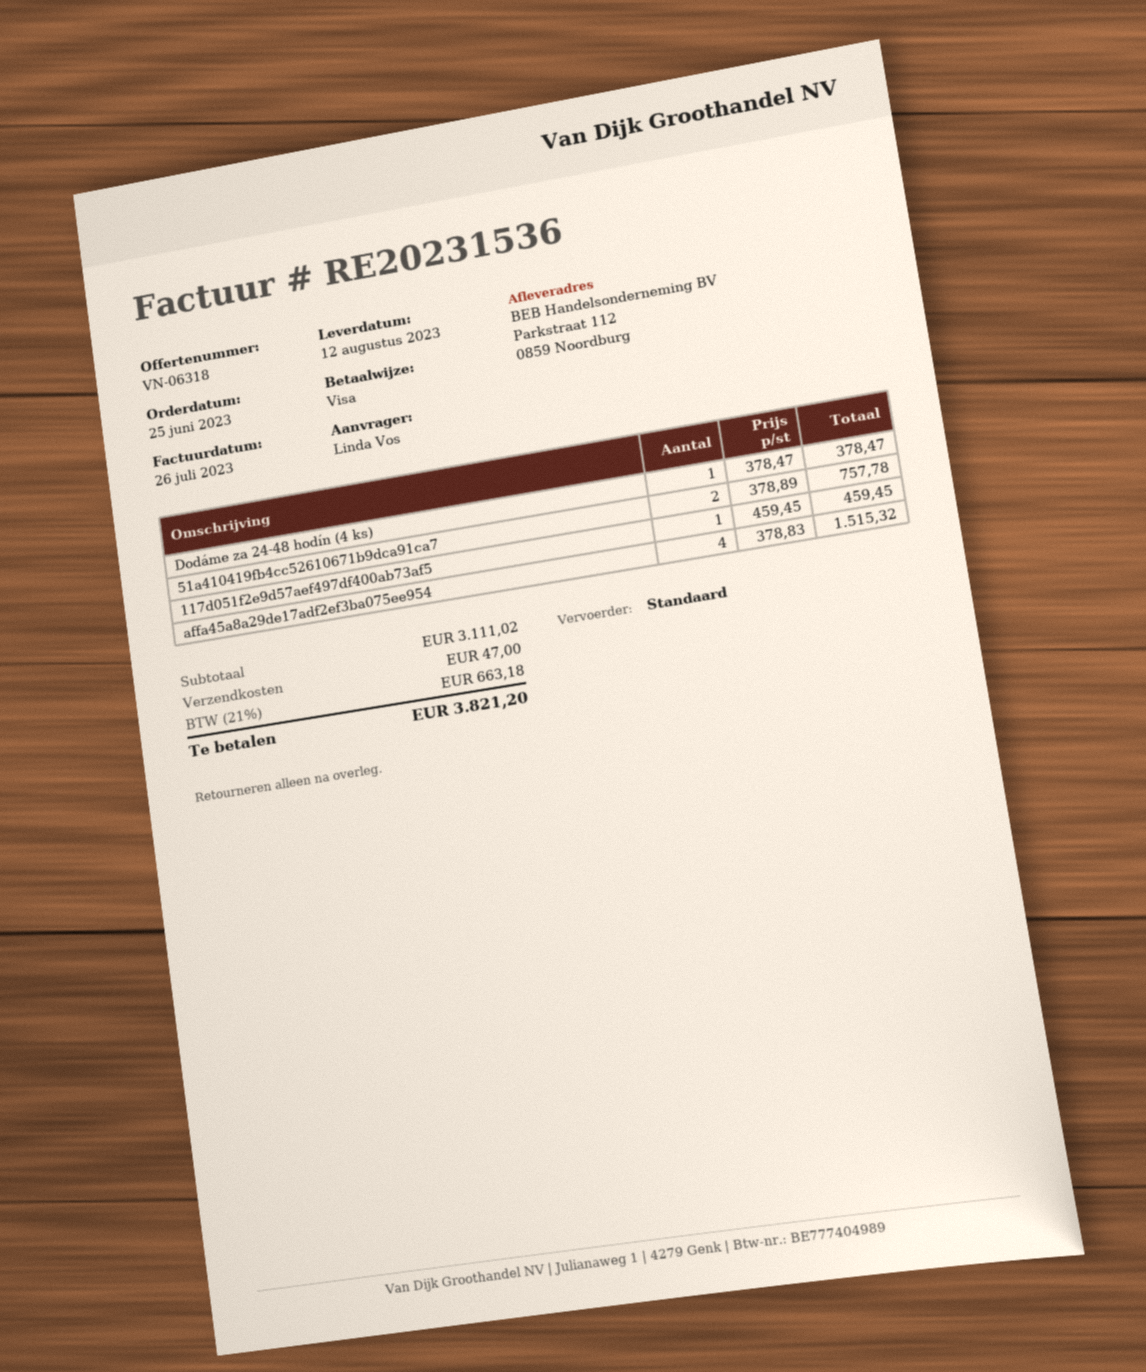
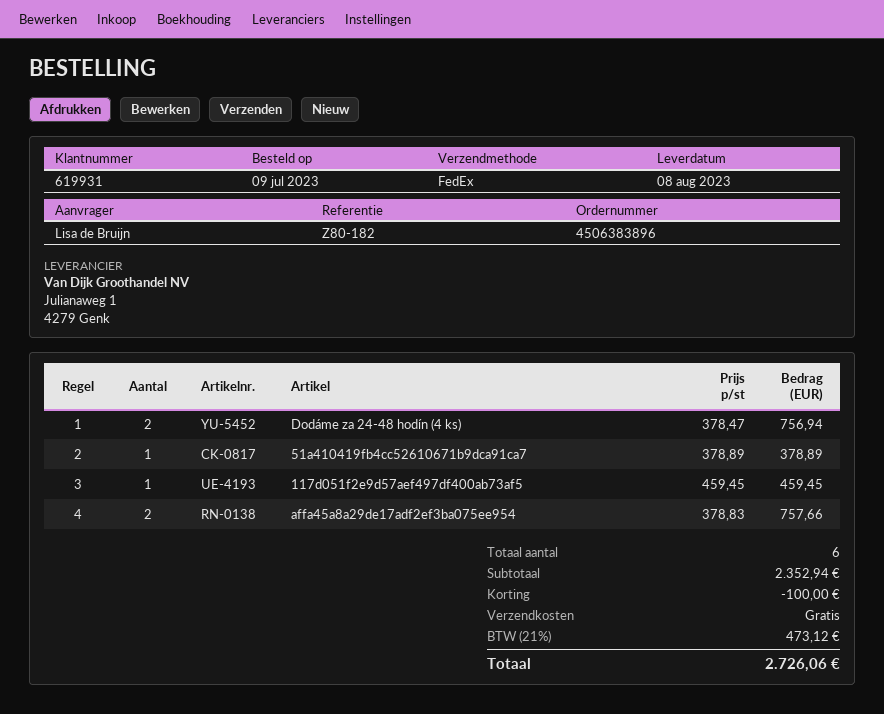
order date: 2023-06-25 -> 2023-07-09
delivery date: 2023-08-12 -> 2023-08-08
ordered by: Linda Vos -> Lisa de Bruijn
shipping method: standard -> FedEx
Dodáme za 24-48 hodín (4 ks): 1 x 378.47 = 378.47 -> 2 x 378.47 = 756.94
51a410419fb4cc52610671b9dca91ca7: 2 x 378.89 = 757.78 -> 1 x 378.89 = 378.89
affa45a8a29de17adf2ef3ba075ee954: 4 x 378.83 = 1515.32 -> 2 x 378.83 = 757.66
subtotal: 3111.02 -> 2352.94
discount: none -> 100.00
shipping: 47.00 -> 0.00
tax: 21% = 663.18 -> 21% = 473.12
total: 3821.20 -> 2726.06

